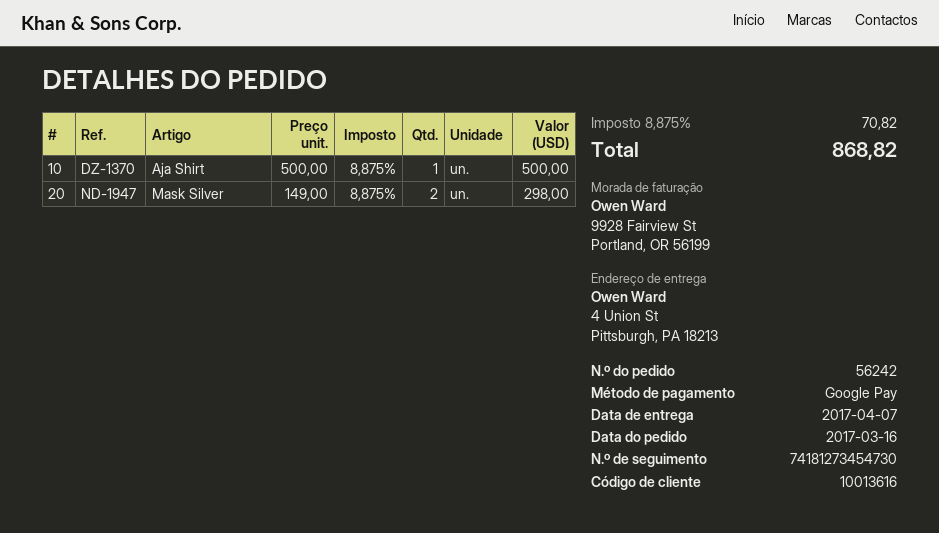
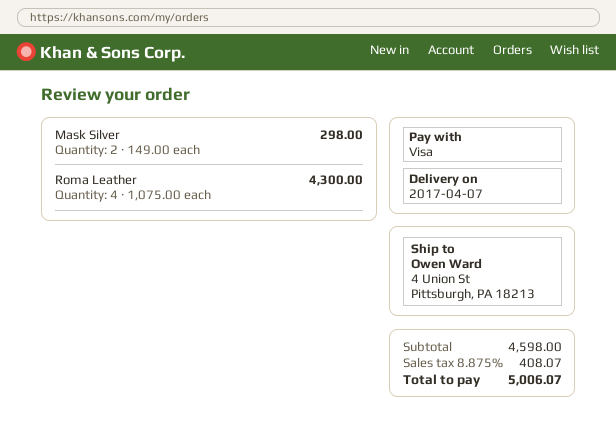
payment method: Google Pay -> Visa
Aja Shirt: 1 x 500.00 = 500.00 -> none
Roma Leather: none -> 4 x 1075.00 = 4300.00
tax: 8.875% = 70.82 -> 8.875% = 408.07
total: 868.82 -> 5006.07

